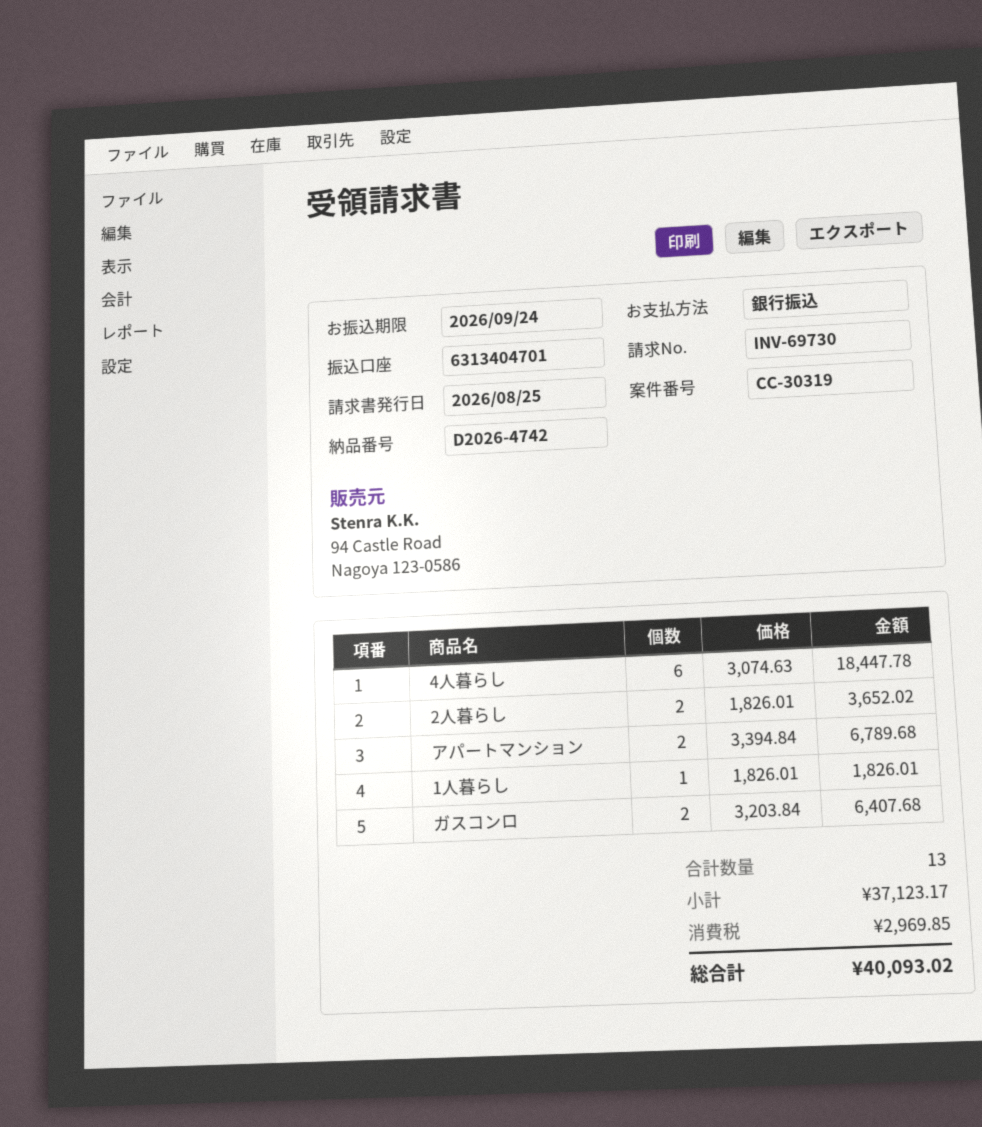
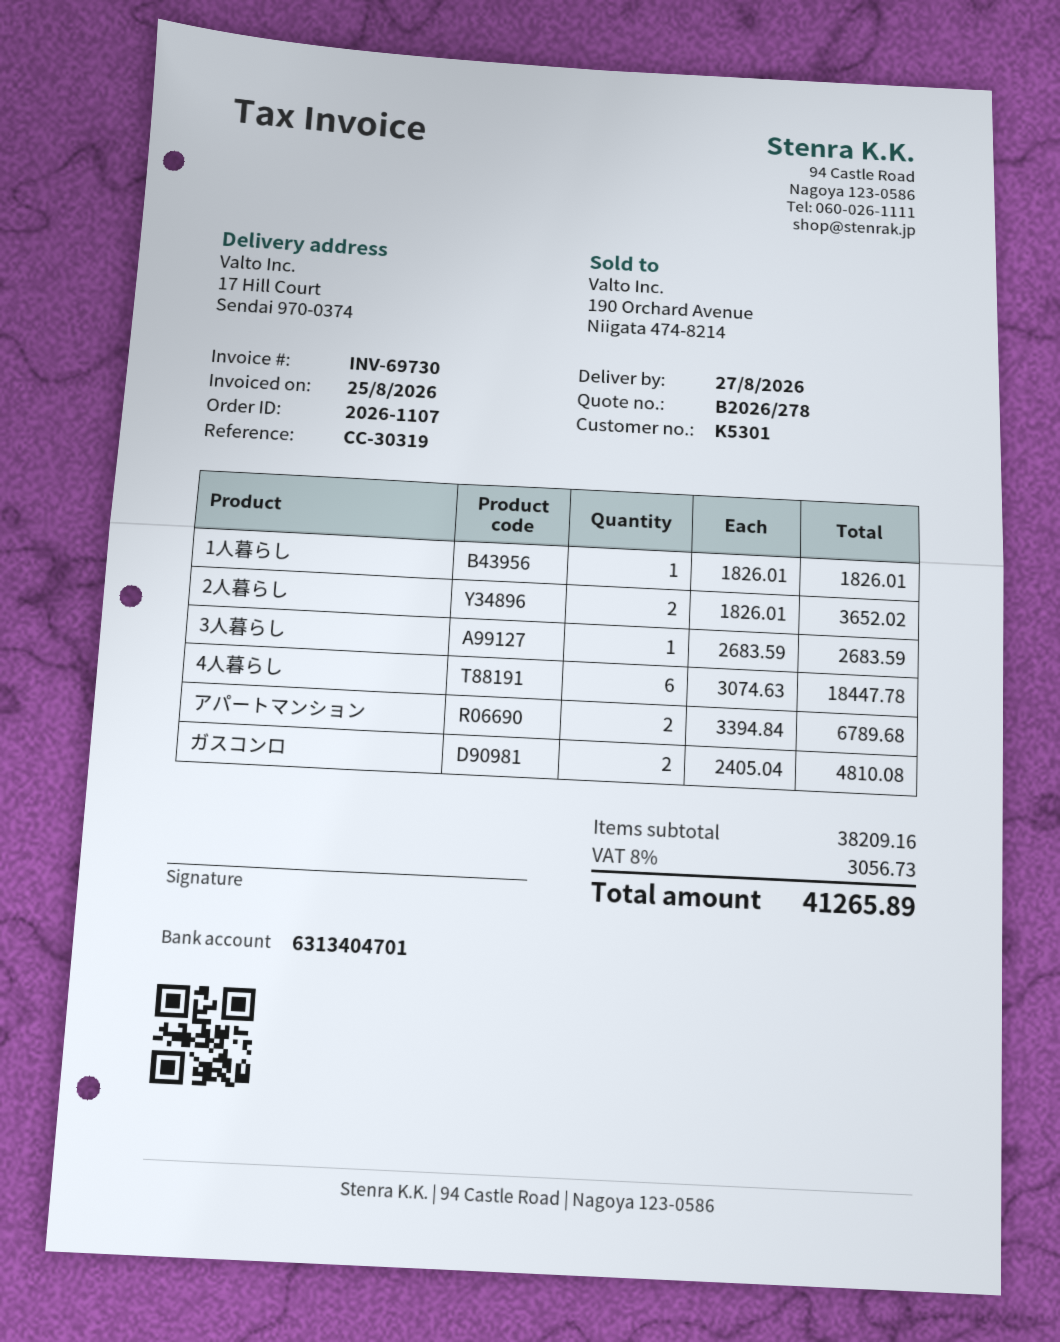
ガスコンロ: 2 x 3203.84 = 6407.68 -> 2 x 2405.04 = 4810.08
3人暮らし: none -> 1 x 2683.59 = 2683.59
subtotal: 37123.17 -> 38209.16
tax: 2969.85 -> 3056.73
total: 40093.02 -> 41265.89

